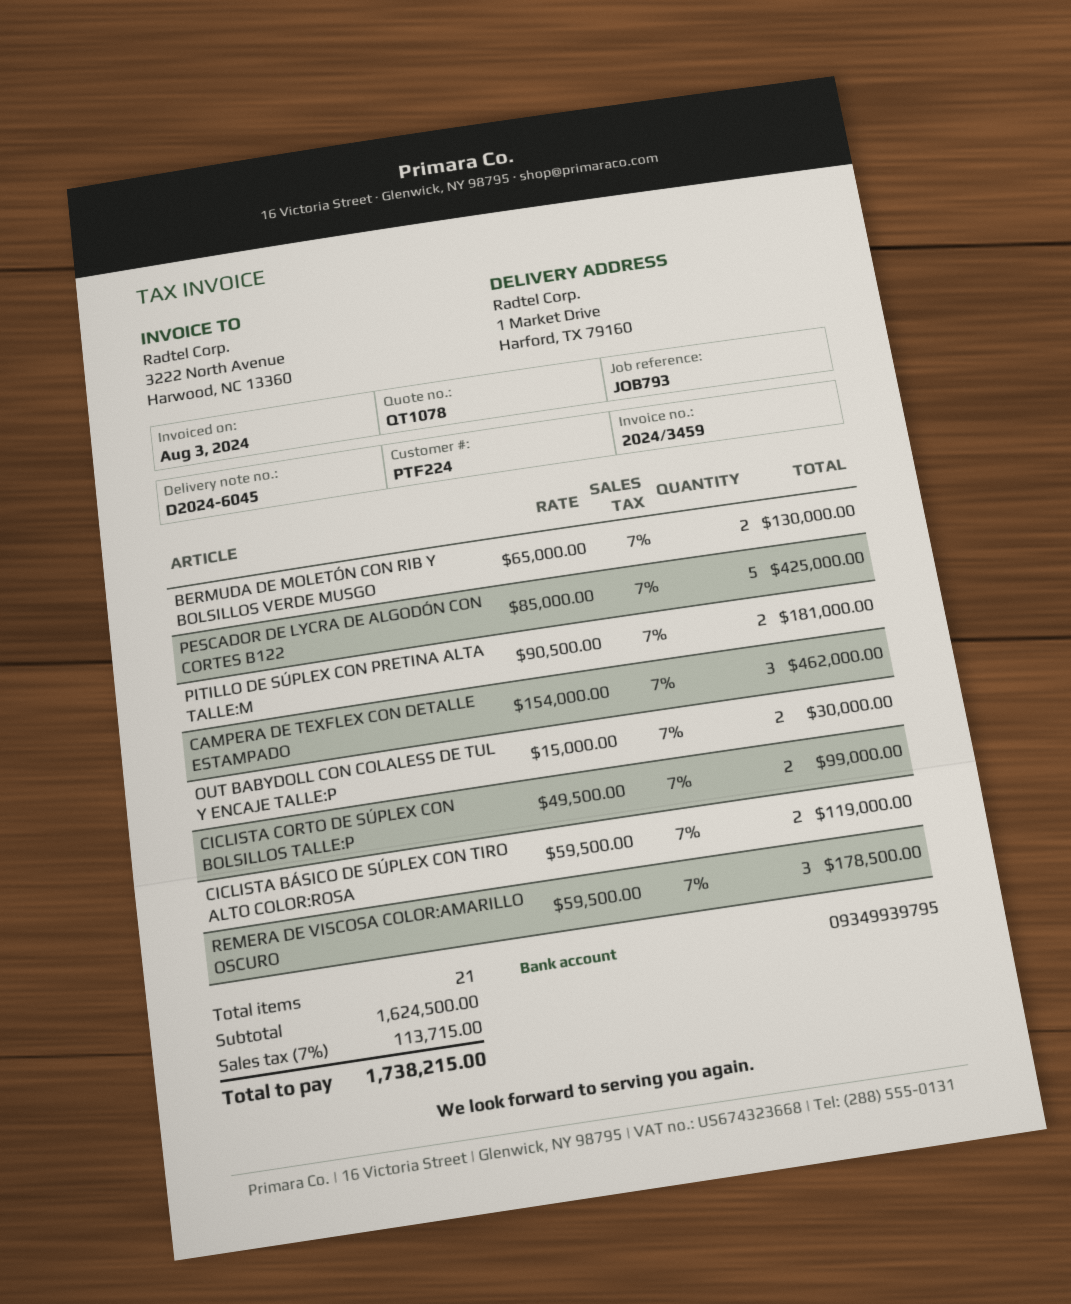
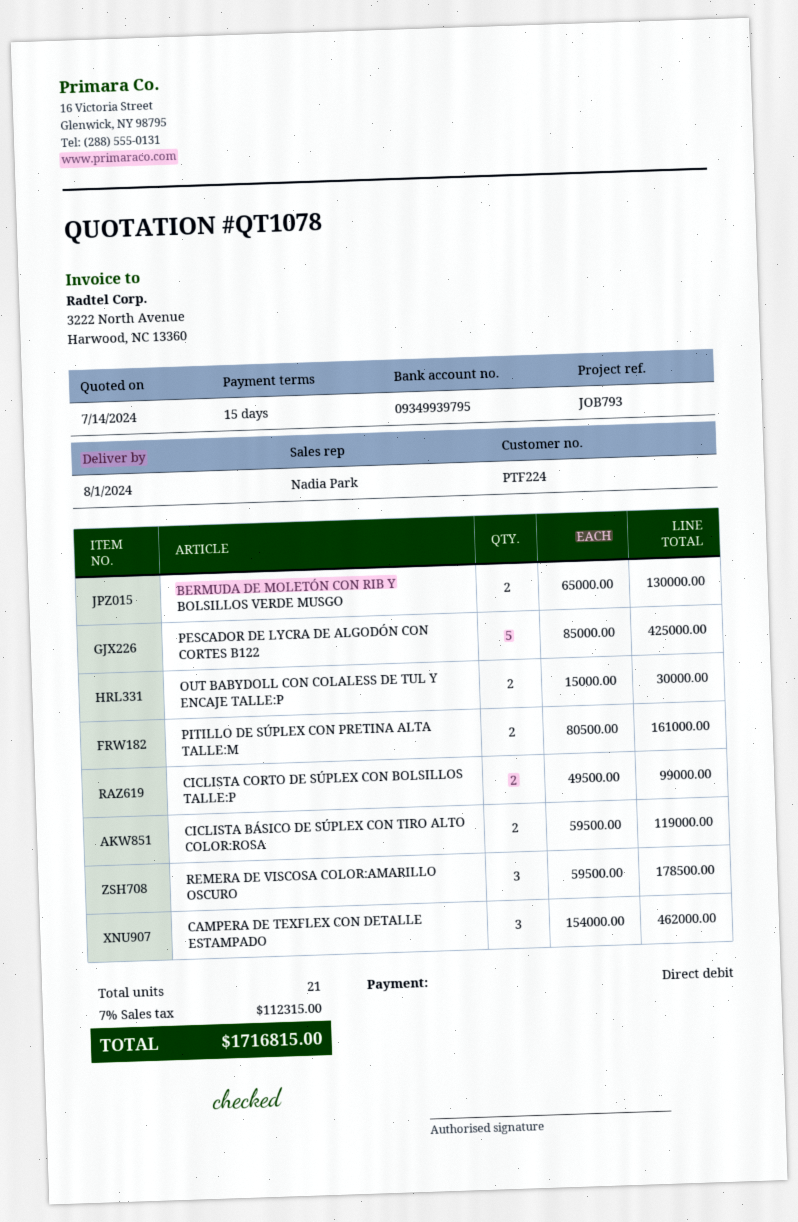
PITILLO DE SÚPLEX CON PRETINA ALTA TALLE:M: 2 x 90500.00 = 181000.00 -> 2 x 80500.00 = 161000.00
tax: 7% = 113715.00 -> 7% = 112315.00
total: 1738215.00 -> 1716815.00

